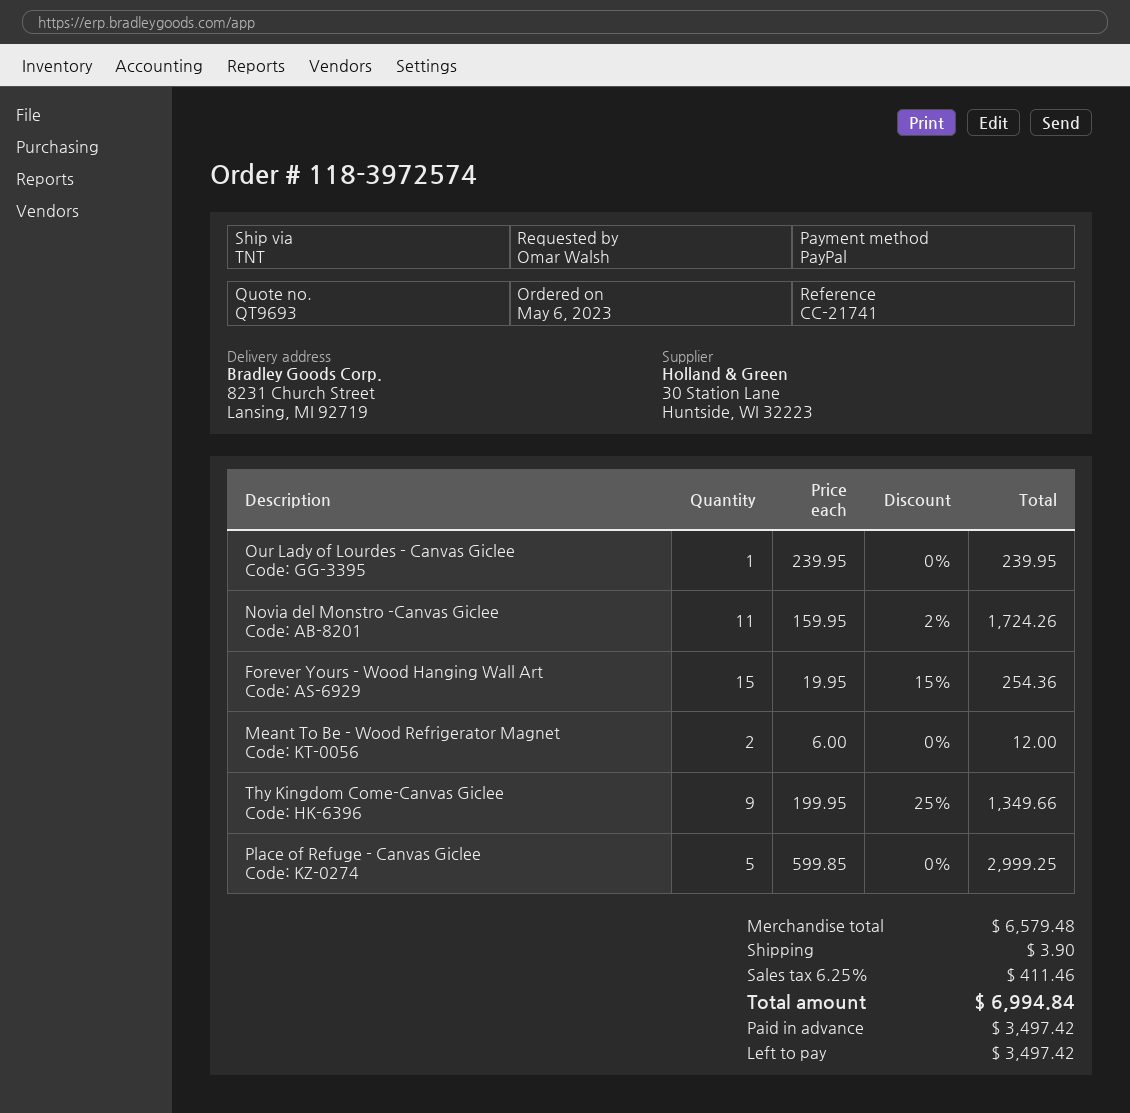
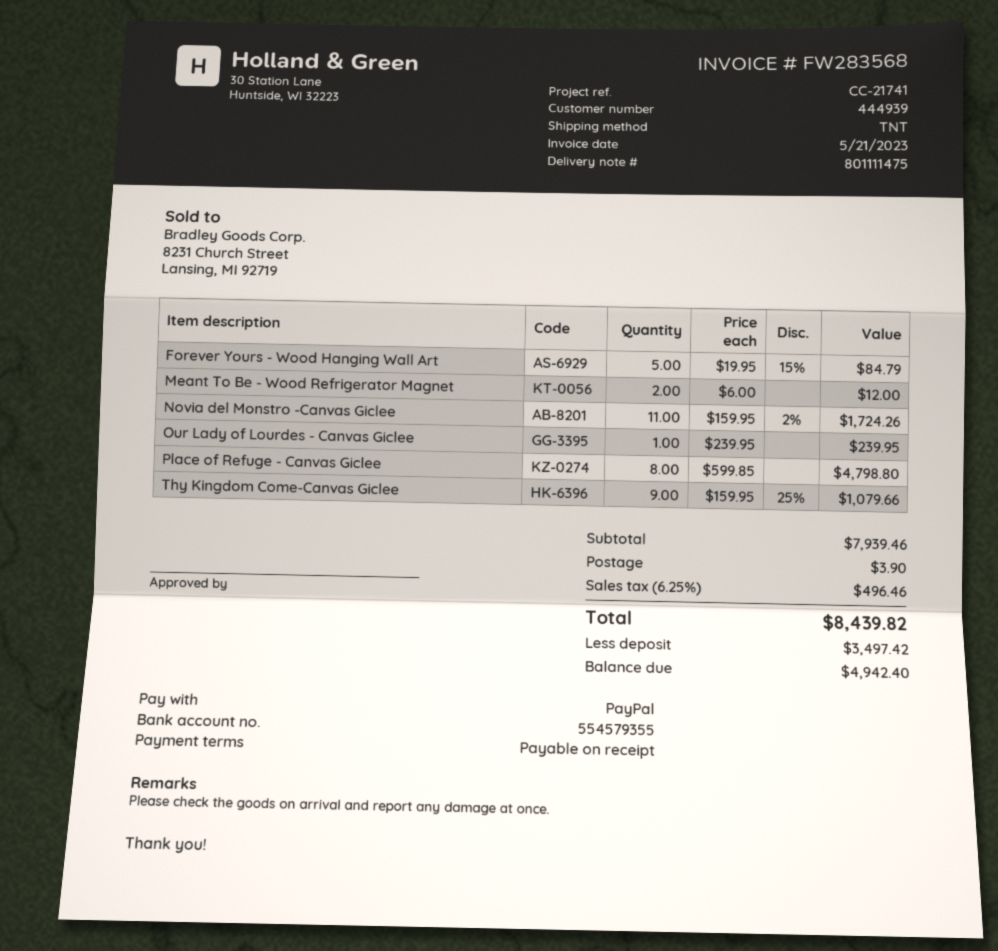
Forever Yours - Wood Hanging Wall Art: 15 x 19.95 - 15% = 254.36 -> 5 x 19.95 - 15% = 84.79
Thy Kingdom Come-Canvas Giclee: 9 x 199.95 - 25% = 1349.66 -> 9 x 159.95 - 25% = 1079.66
Place of Refuge - Canvas Giclee: 5 x 599.85 = 2999.25 -> 8 x 599.85 = 4798.80
subtotal: 6579.48 -> 7939.46
tax: 6.25% = 411.46 -> 6.25% = 496.46
total: 6994.84 -> 8439.82
balance: 3497.42 -> 4942.40

